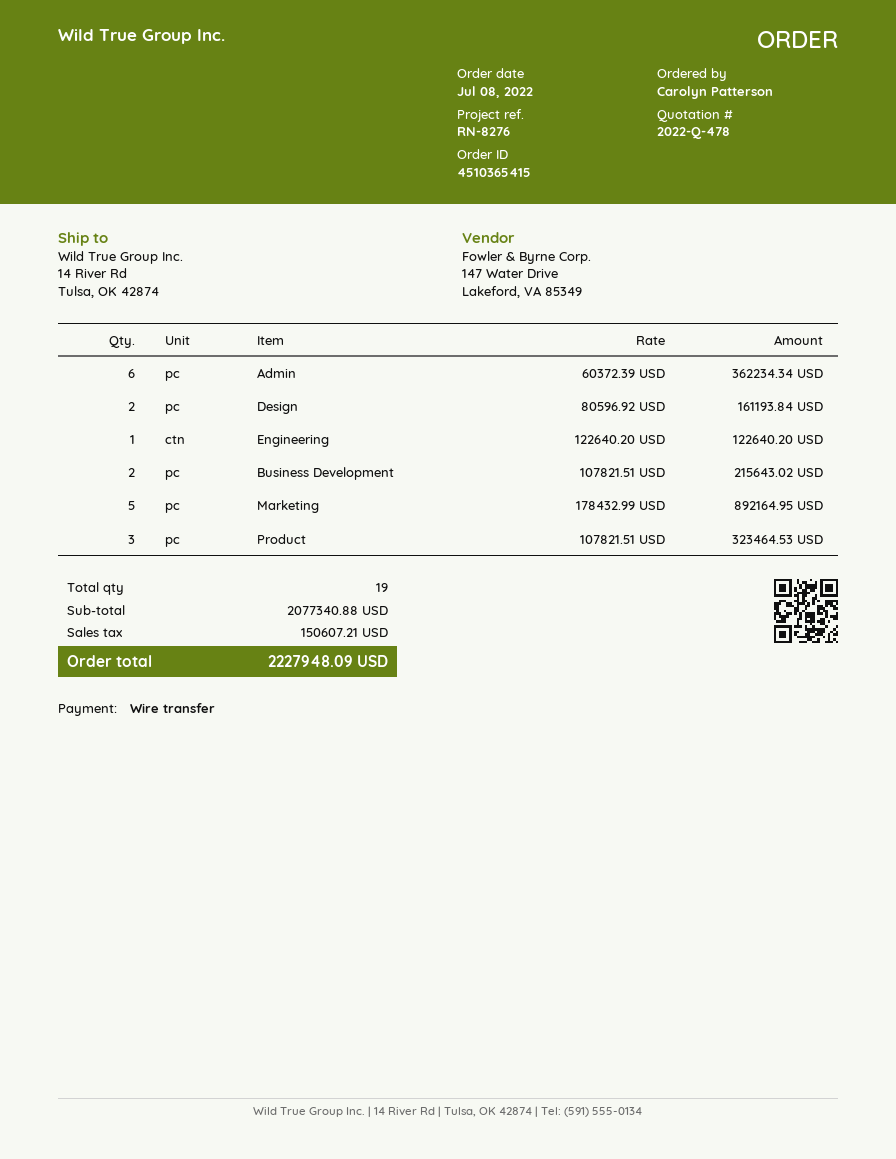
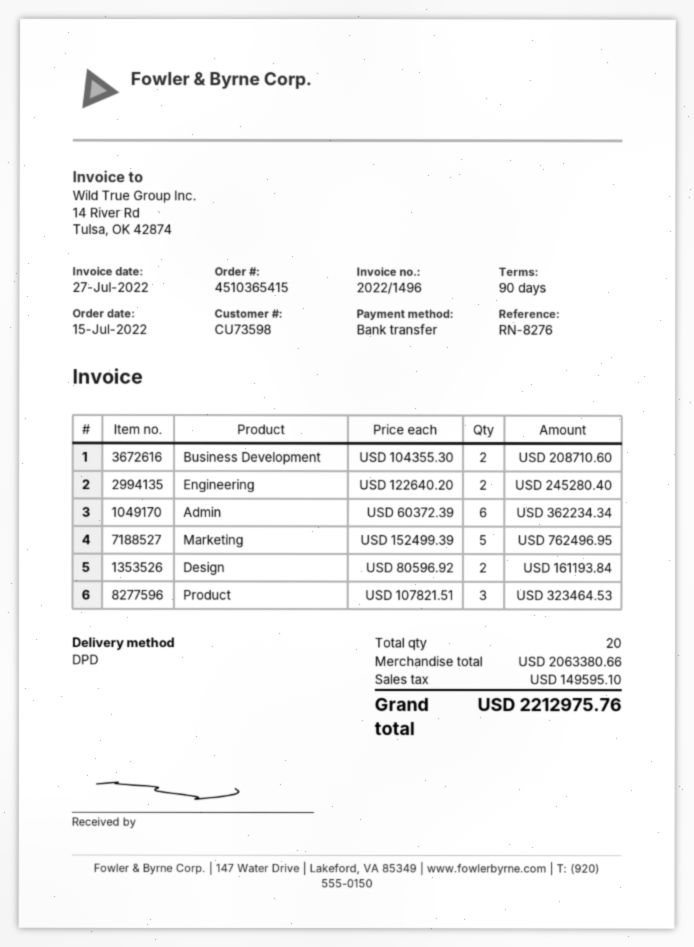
order date: 2022-07-08 -> 2022-07-15
Engineering: 1 x 122640.20 = 122640.20 -> 2 x 122640.20 = 245280.40
Business Development: 2 x 107821.51 = 215643.02 -> 2 x 104355.30 = 208710.60
Marketing: 5 x 178432.99 = 892164.95 -> 5 x 152499.39 = 762496.95
total quantity: 19 -> 20
subtotal: 2077340.88 -> 2063380.66
tax: 150607.21 -> 149595.10
total: 2227948.09 -> 2212975.76

